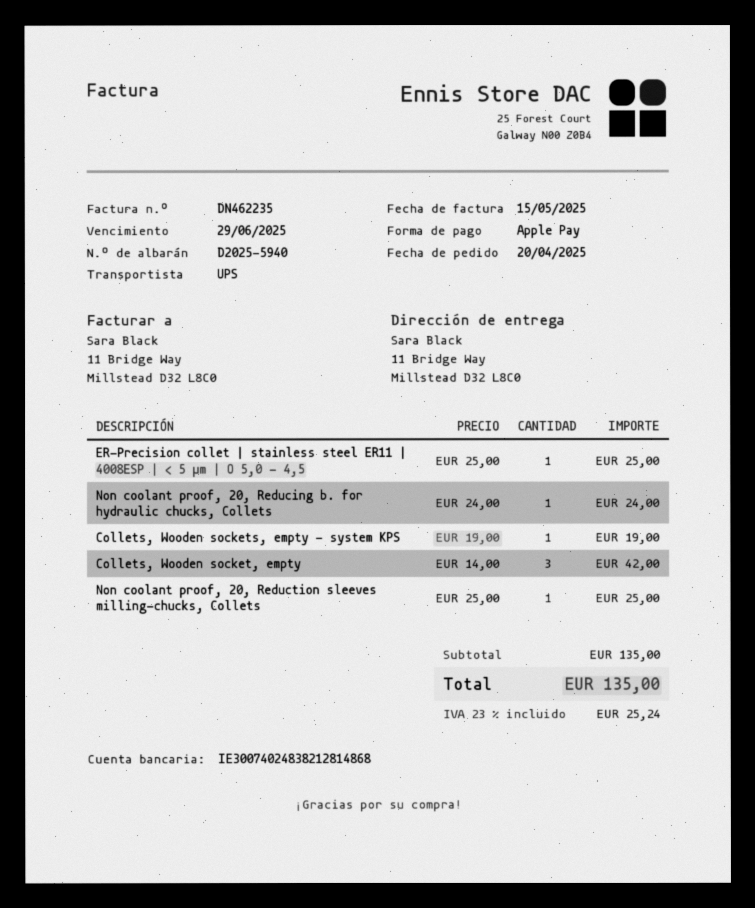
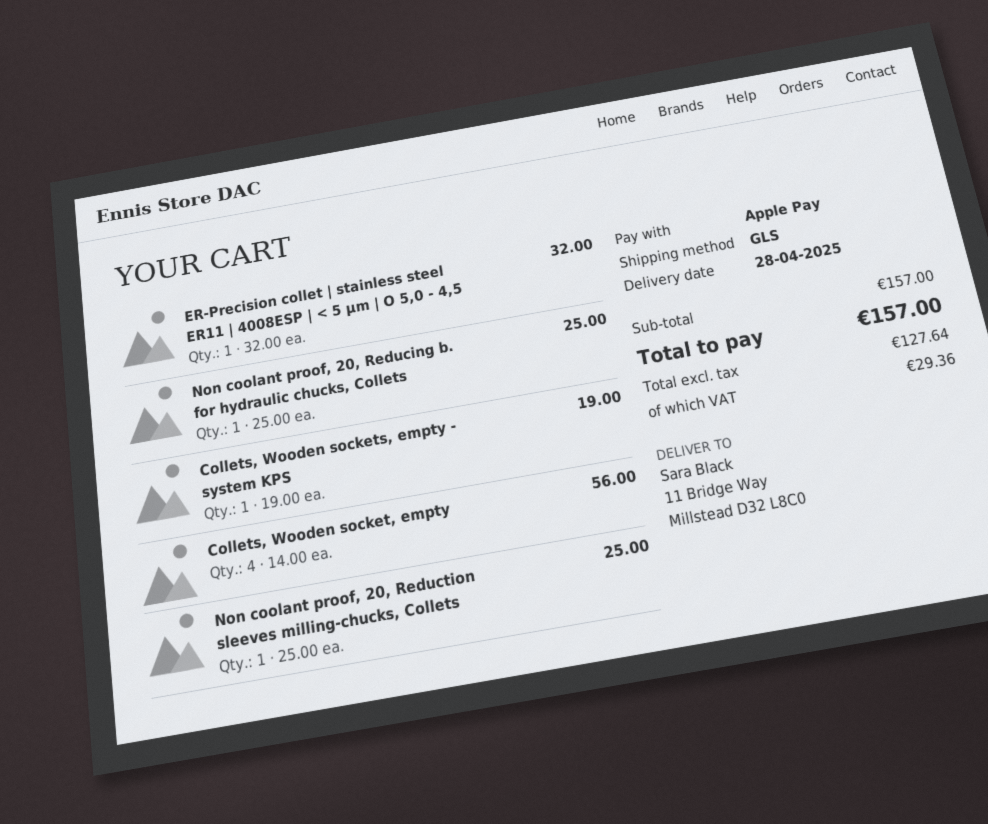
shipping method: UPS -> GLS
ER-Precision collet | stainless steel ER11 | 4008ESP | < 5 µm | O 5,0 - 4,5: 1 x 25.00 = 25.00 -> 1 x 32.00 = 32.00
Non coolant proof, 20, Reducing b. for hydraulic chucks, Collets: 1 x 24.00 = 24.00 -> 1 x 25.00 = 25.00
Collets, Wooden socket, empty: 3 x 14.00 = 42.00 -> 4 x 14.00 = 56.00
subtotal: 135.00 -> 157.00
tax: 25.24 -> 29.36
total: 135.00 -> 157.00

